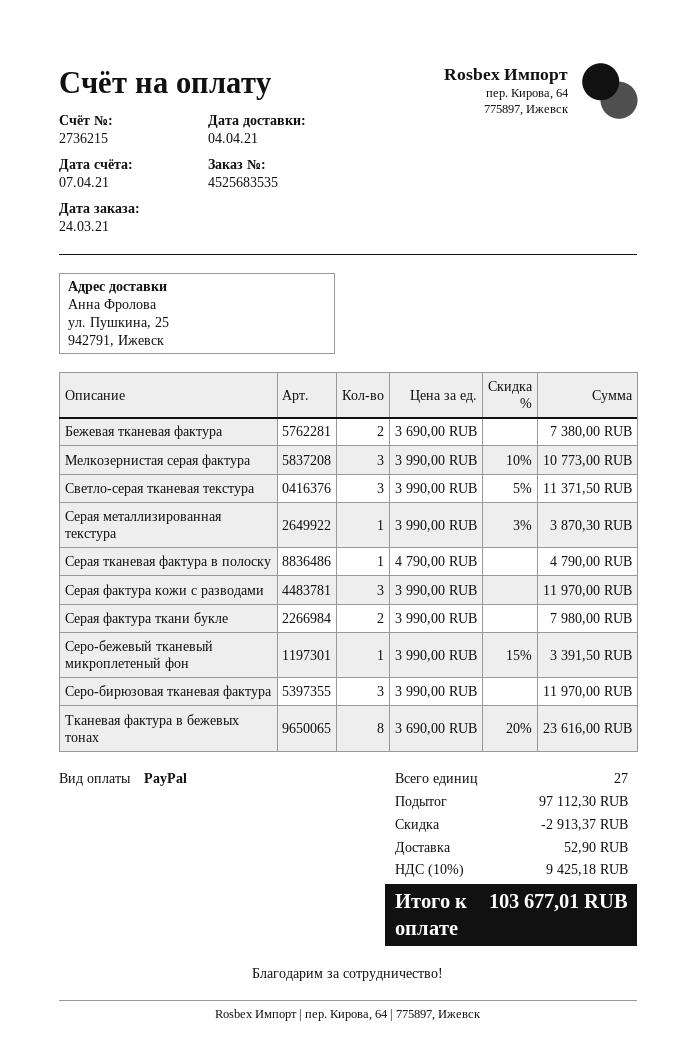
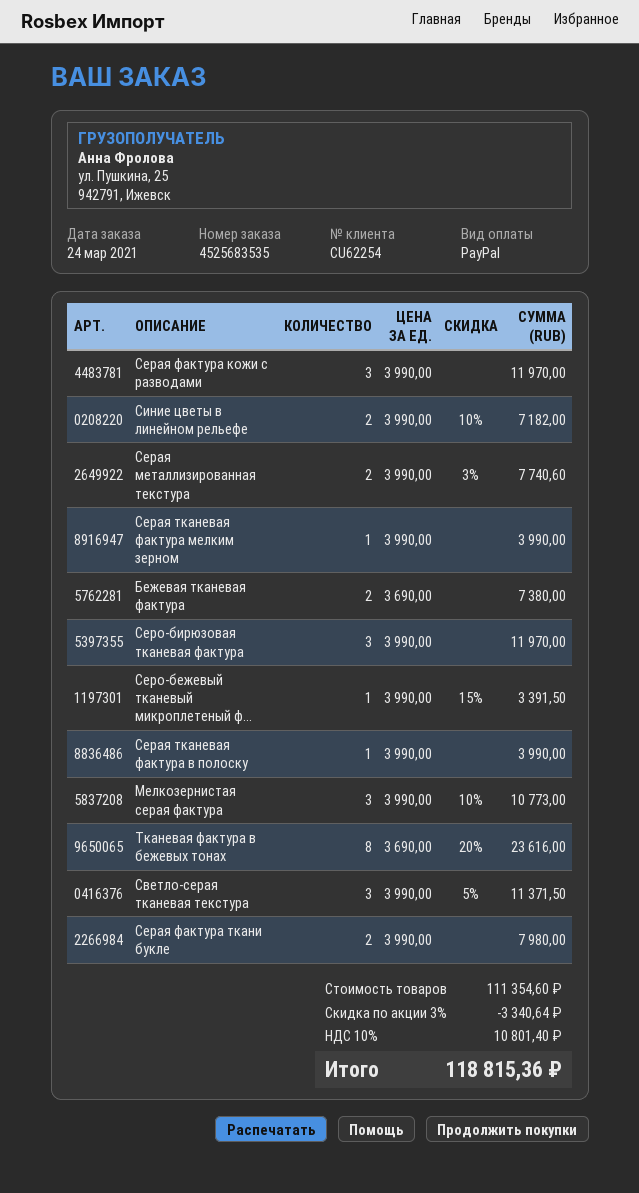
Серая металлизированная текстура: 1 x 3990.00 - 3% = 3870.30 -> 2 x 3990.00 - 3% = 7740.60
Серая тканевая фактура в полоску: 1 x 4790.00 = 4790.00 -> 1 x 3990.00 = 3990.00
Синие цветы в линейном рельефе: none -> 2 x 3990.00 - 10% = 7182.00
Серая тканевая фактура мелким зерном: none -> 1 x 3990.00 = 3990.00
subtotal: 97112.30 -> 111354.60
discount: 2913.37 -> 3340.64
shipping: 52.90 -> none
tax: 10% = 9425.18 -> 10% = 10801.40
total: 103677.01 -> 118815.36

